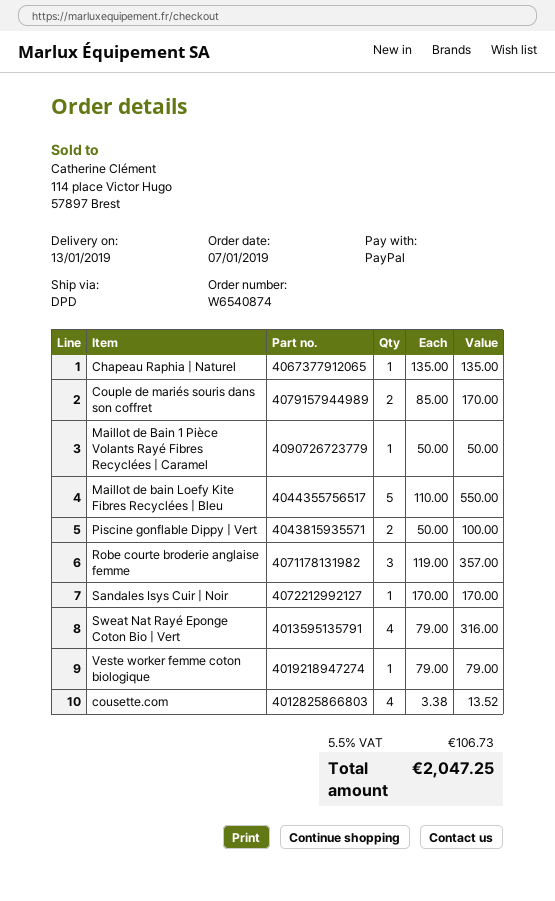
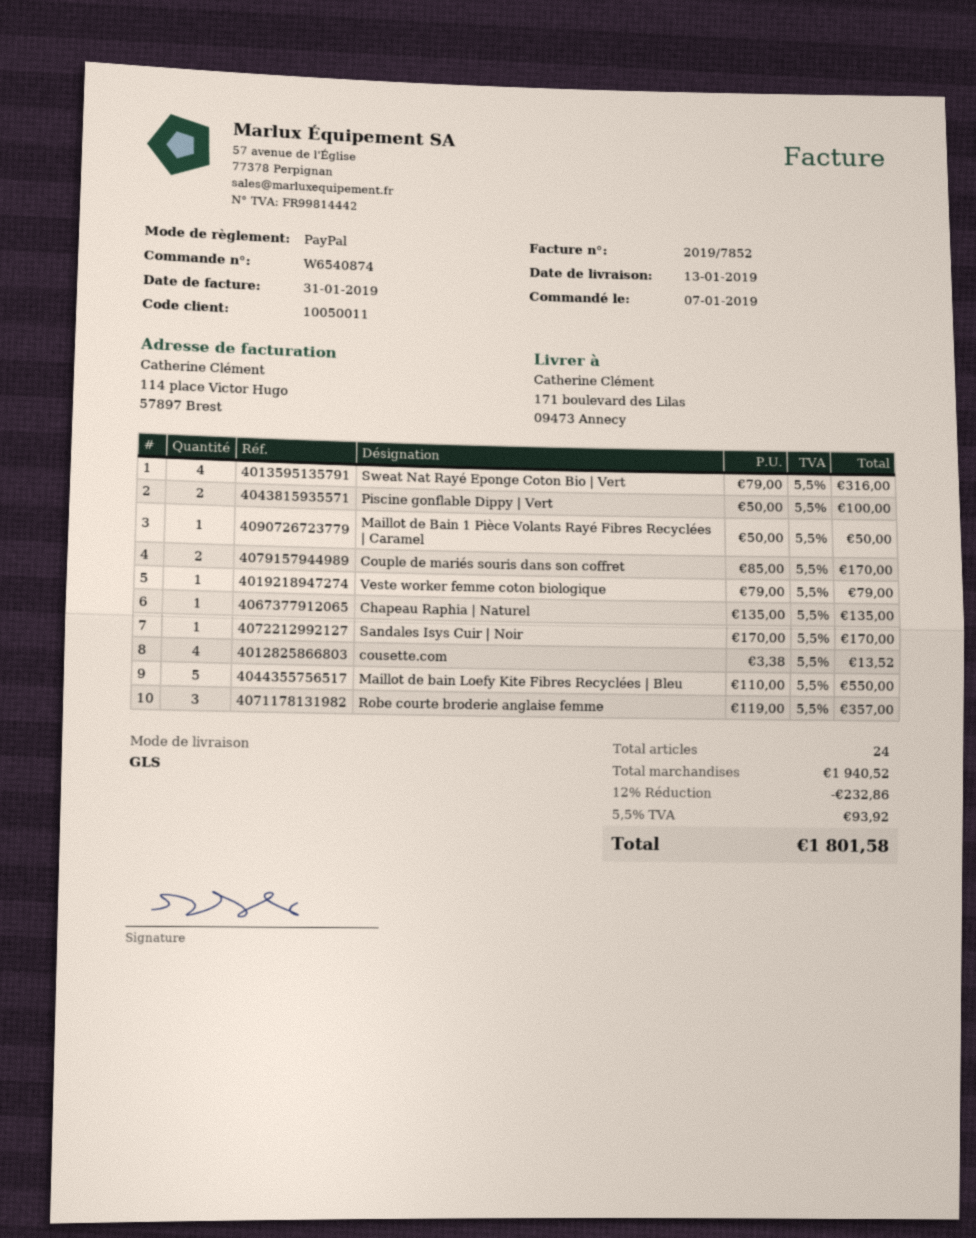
shipping method: DPD -> GLS
discount: none -> 12% = 232.86
tax: 5.5% = 106.73 -> 5.5% = 93.92
total: 2047.25 -> 1801.58

